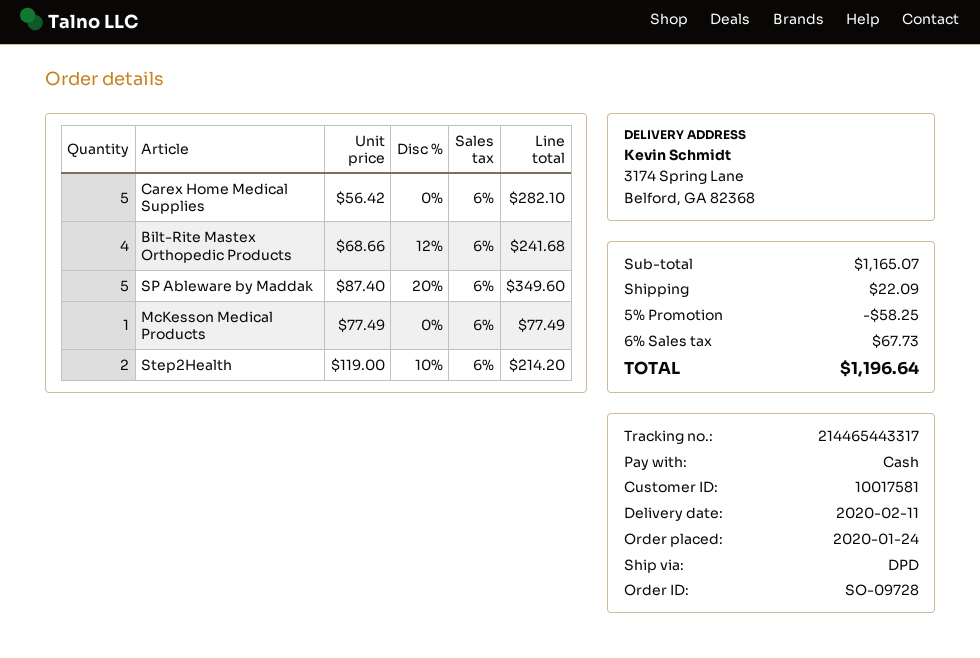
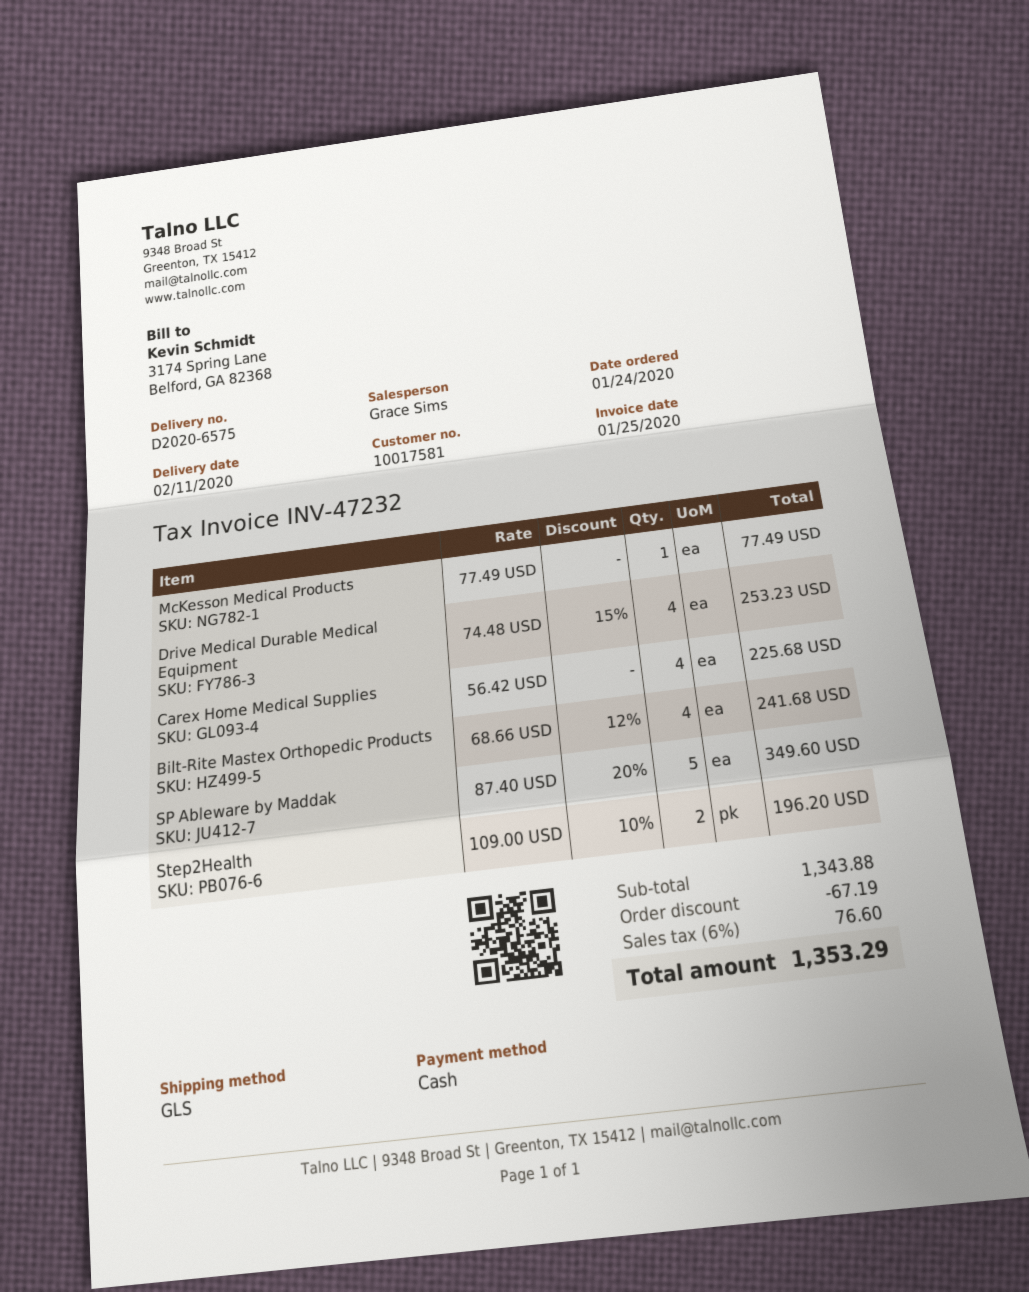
shipping method: DPD -> GLS
Carex Home Medical Supplies: 5 x 56.42 = 282.10 -> 4 x 56.42 = 225.68
Step2Health: 2 x 119.00 - 10% = 214.20 -> 2 x 109.00 - 10% = 196.20
Drive Medical Durable Medical Equipment: none -> 4 x 74.48 - 15% = 253.23
subtotal: 1165.07 -> 1343.88
discount: 58.25 -> 67.19
shipping: 22.09 -> none
tax: 6% = 67.73 -> 6% = 76.60
total: 1196.64 -> 1353.29

